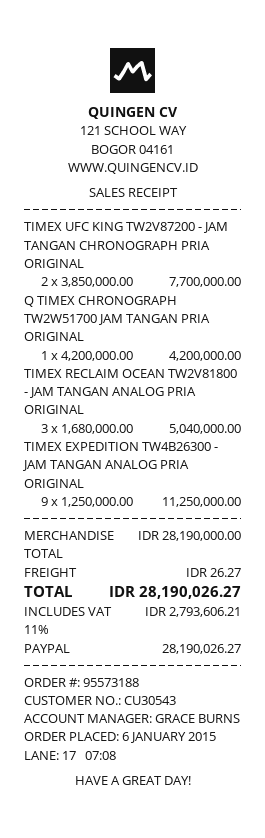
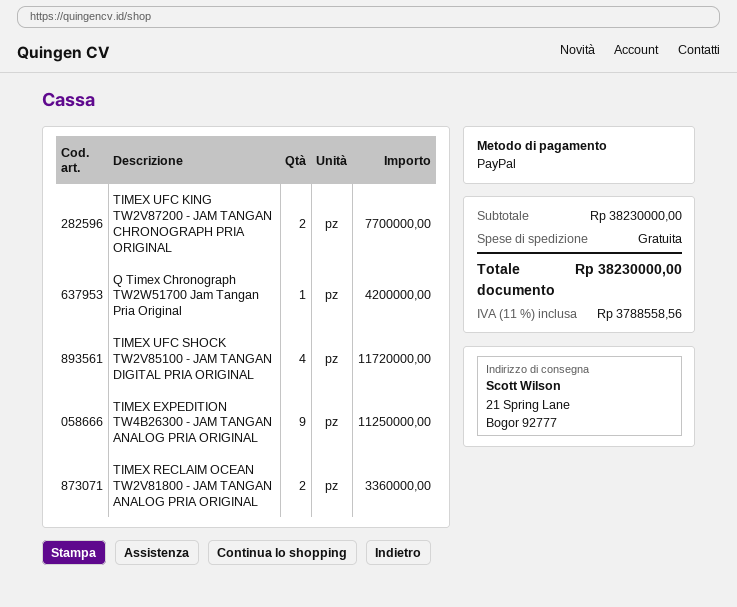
TIMEX RECLAIM OCEAN TW2V81800 - JAM TANGAN ANALOG PRIA ORIGINAL: 3 for 5040000.00 -> 2 for 3360000.00
TIMEX UFC SHOCK TW2V85100 - JAM TANGAN DIGITAL PRIA ORIGINAL: none -> 4 for 11720000.00
subtotal: 28190000.00 -> 38230000.00
shipping: 26.27 -> 0.00
tax: 11% = 2793606.21 -> 11% = 3788558.56
total: 28190026.27 -> 38230000.00

